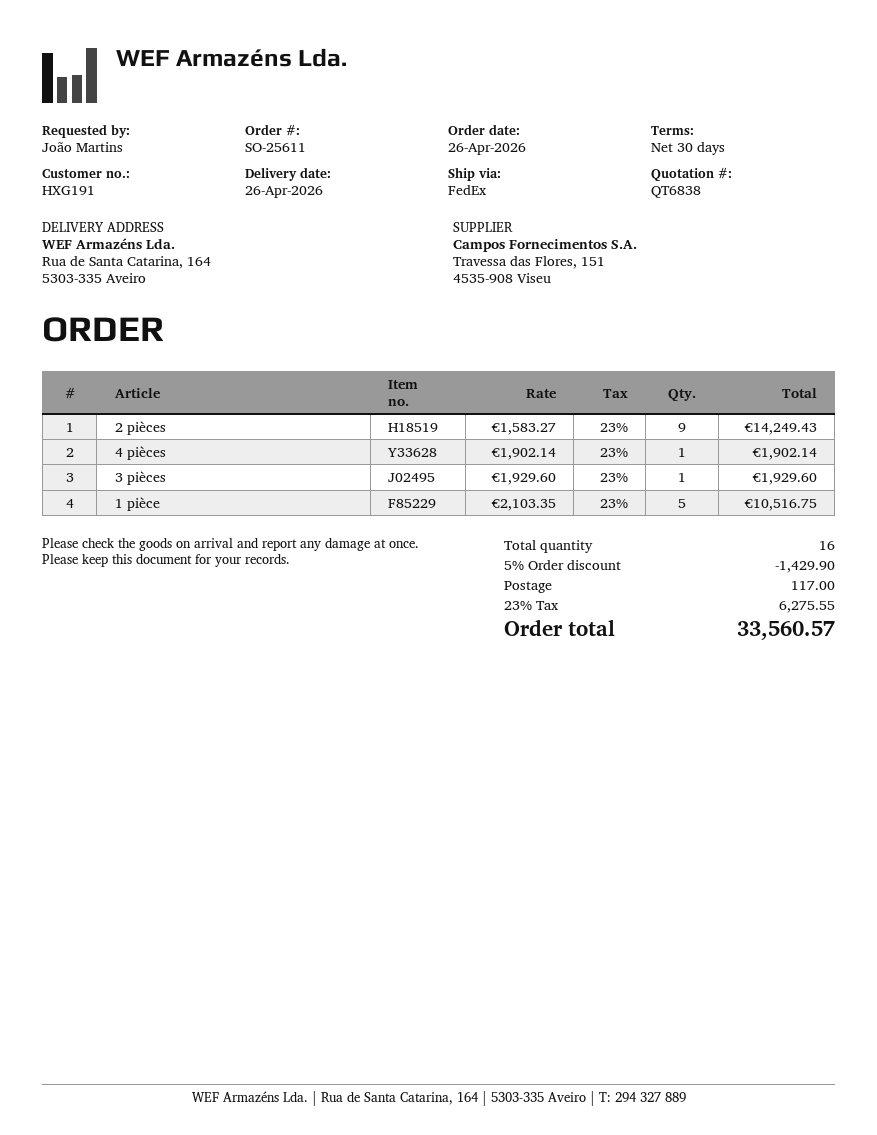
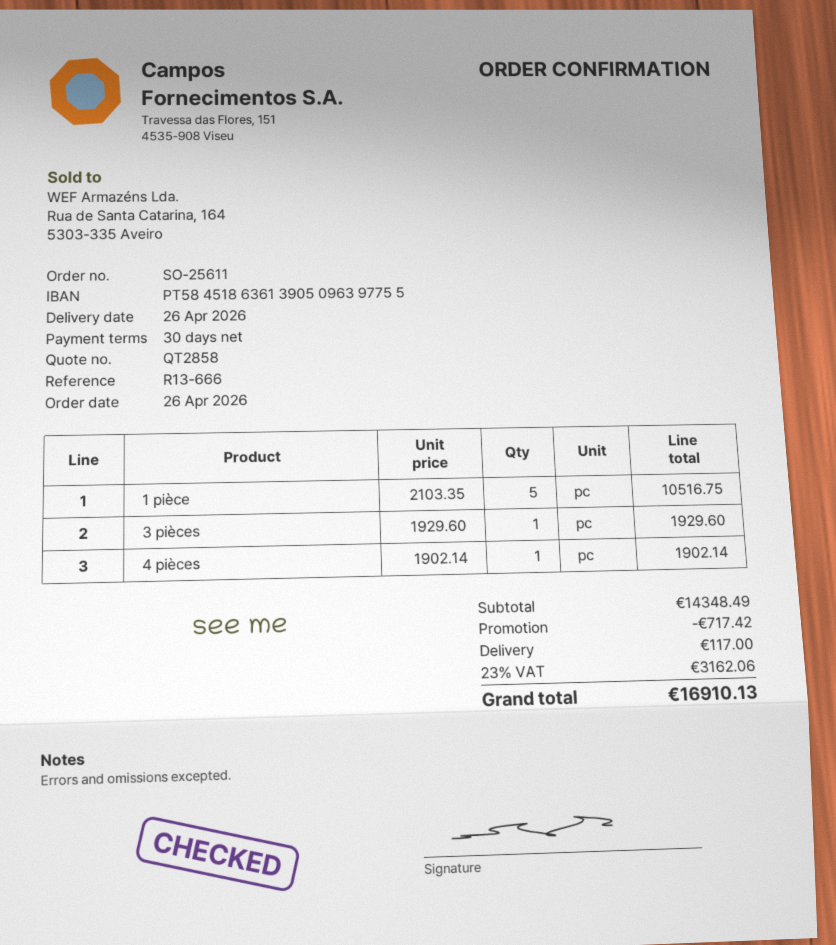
quote number: QT6838 -> QT2858
2 pièces: 9 x 1583.27 = 14249.43 -> none
discount: 1429.90 -> 717.42
tax: 23% = 6275.55 -> 23% = 3162.06
total: 33560.57 -> 16910.13

